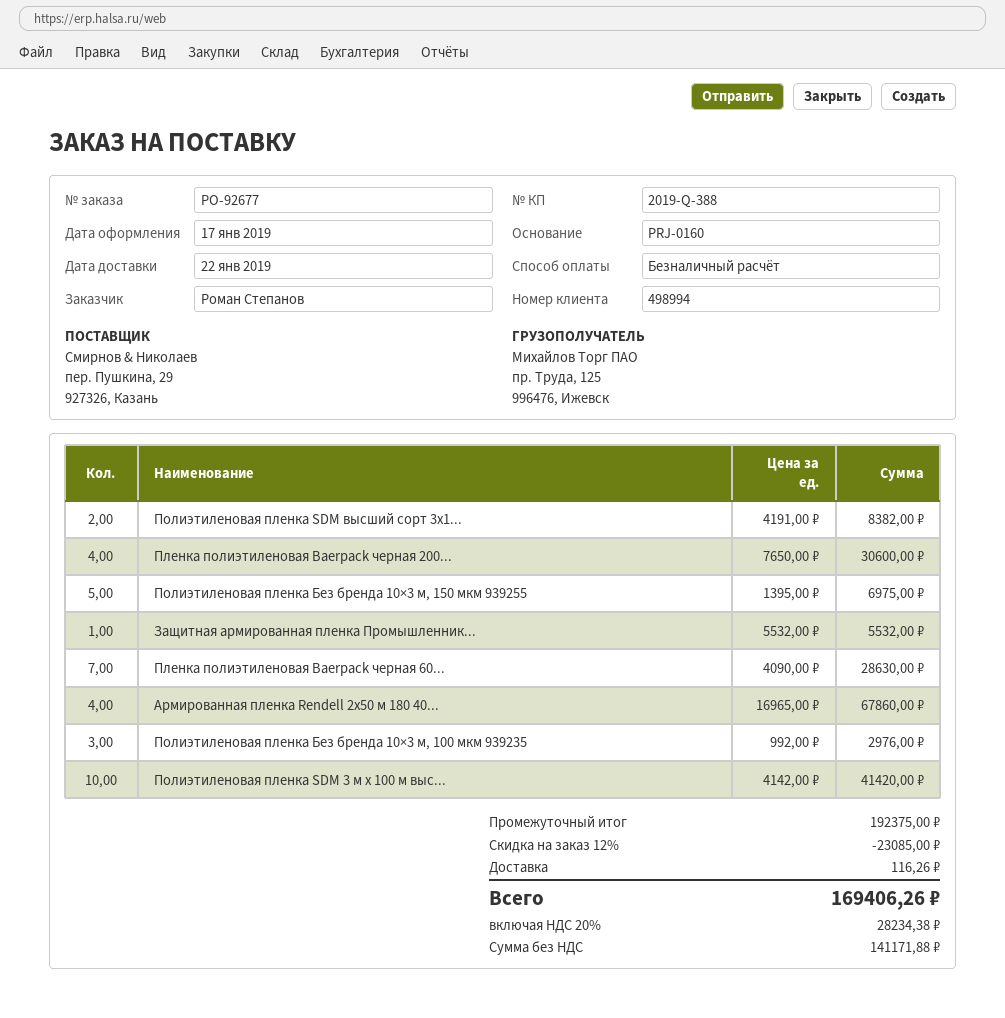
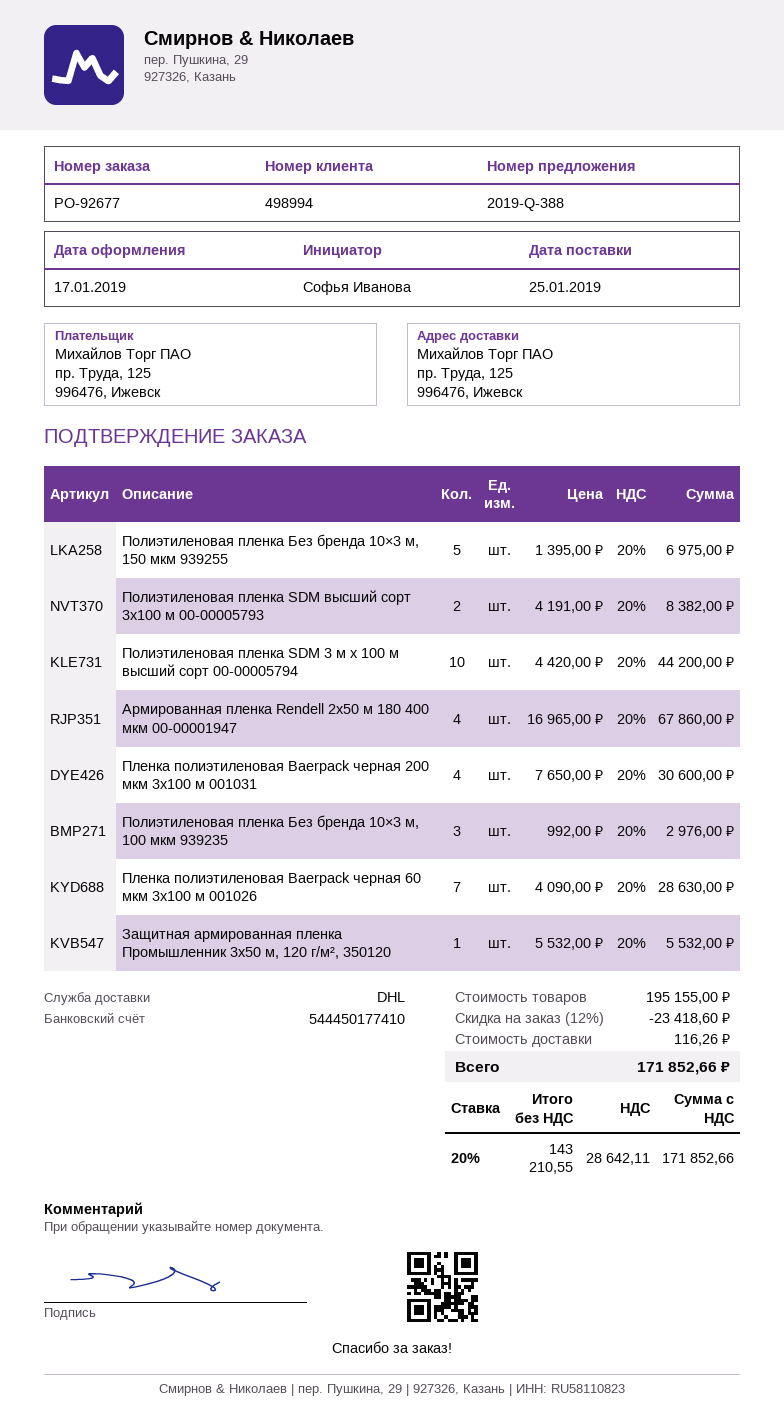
delivery date: 2019-01-22 -> 2019-01-25
ordered by: Роман Степанов -> Софья Иванова
Полиэтиленовая пленка SDM 3 м x 100 м выс...: 10 x 4142.00 = 41420.00 -> 10 x 4420.00 = 44200.00
subtotal: 192375.00 -> 195155.00
discount: 12% = 23085.00 -> 12% = 23418.60
net: 141171.88 -> 143210.55
tax: 20% = 28234.38 -> 20% = 28642.11
total: 169406.26 -> 171852.66

